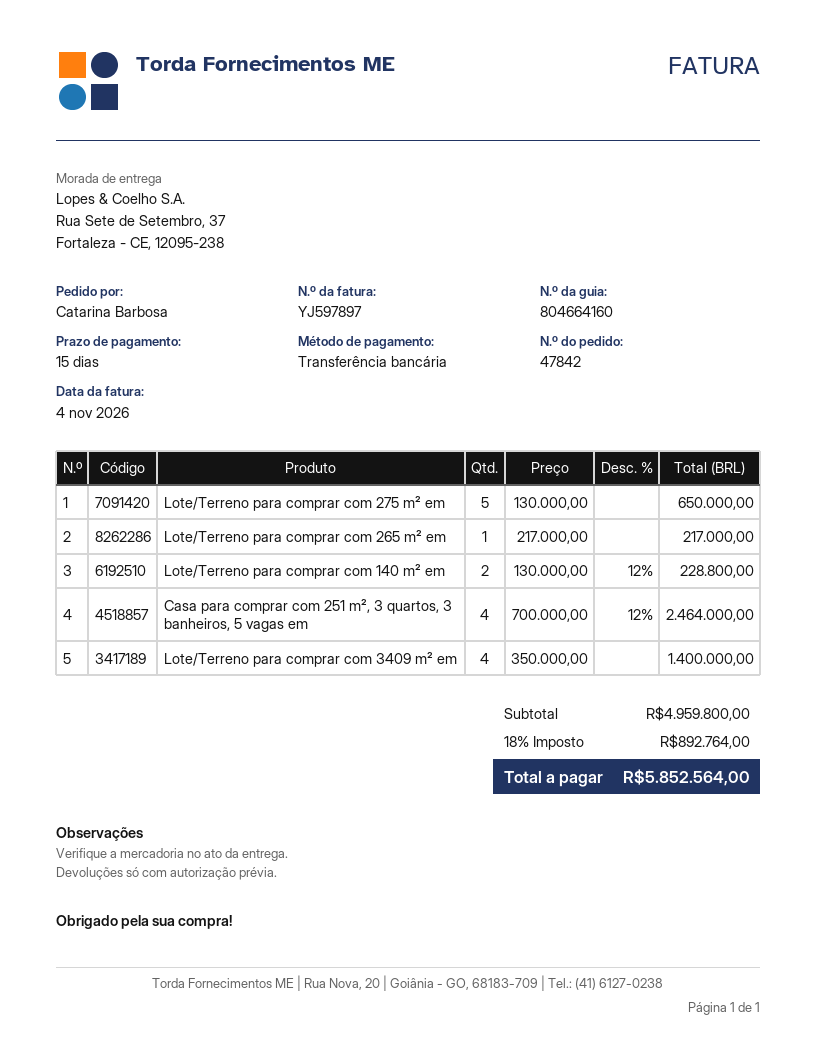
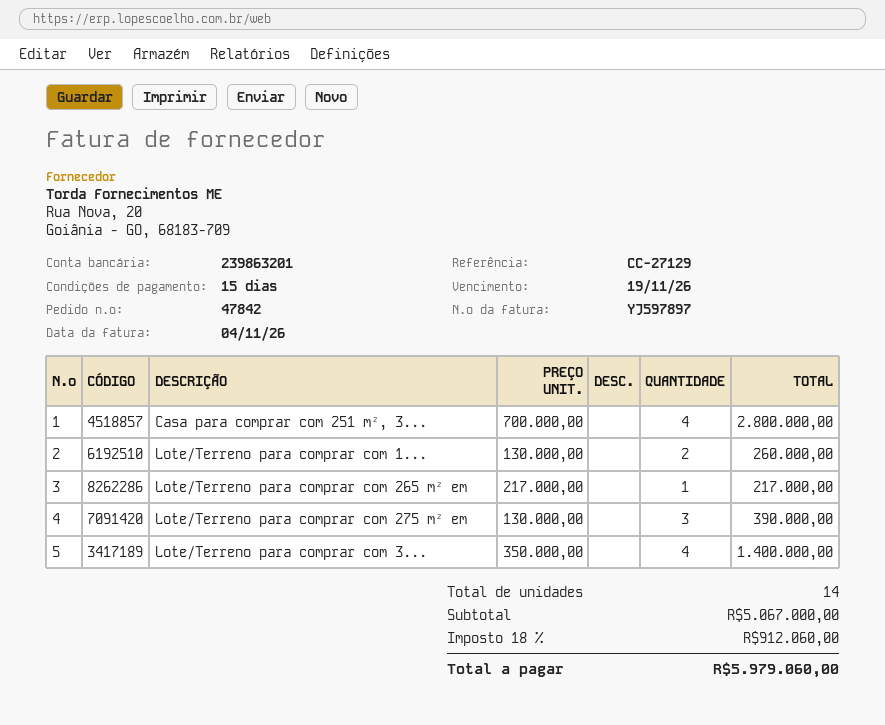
Lote/Terreno para comprar com 275 m² em: 5 x 130000.00 = 650000.00 -> 3 x 130000.00 = 390000.00
Lote/Terreno para comprar com 140 m² em: 2 x 130000.00 - 12% = 228800.00 -> 2 x 130000.00 = 260000.00
Casa para comprar com 251 m², 3 quartos, 3 banheiros, 5 vagas em: 4 x 700000.00 - 12% = 2464000.00 -> 4 x 700000.00 = 2800000.00
subtotal: 4959800.00 -> 5067000.00
tax: 18% = 892764.00 -> 18% = 912060.00
total: 5852564.00 -> 5979060.00

